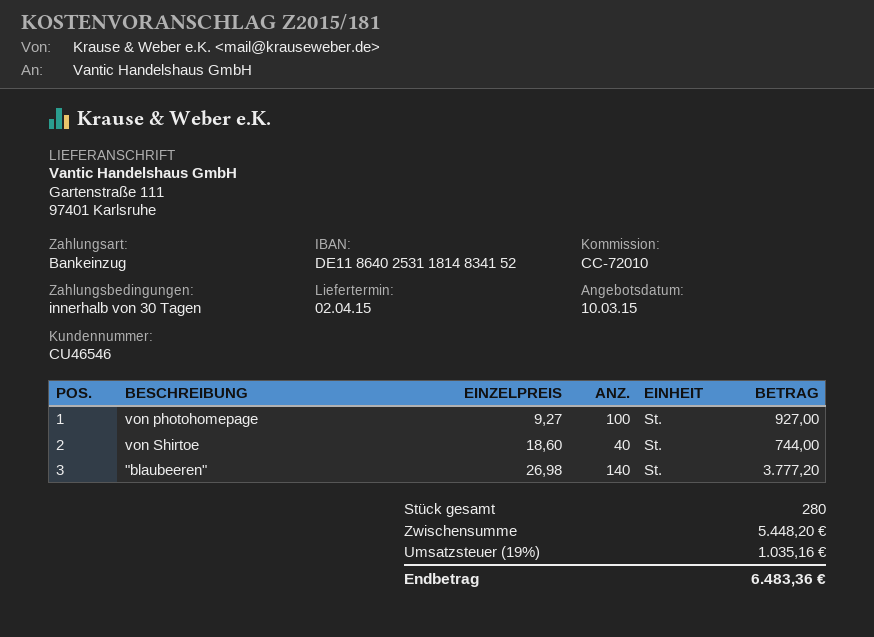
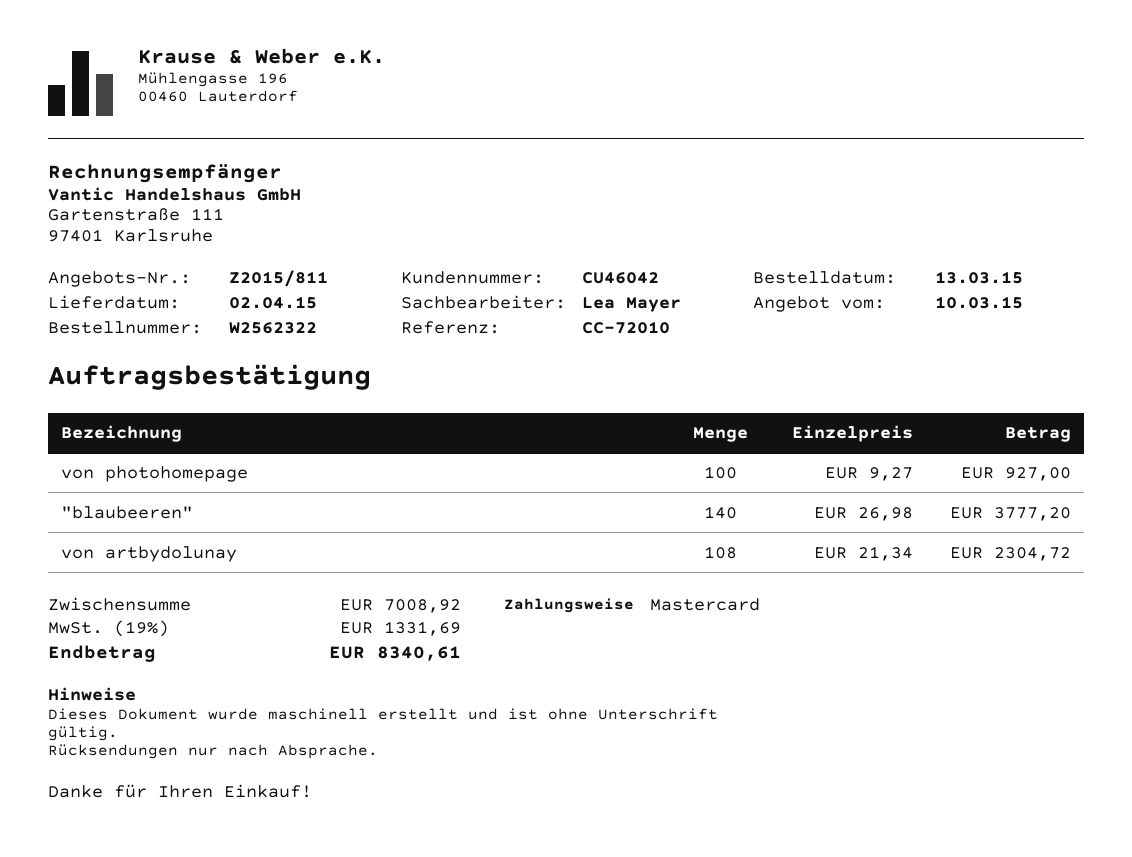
quote number: Z2015/181 -> Z2015/811
customer number: CU46546 -> CU46042
payment method: direct debit -> Mastercard
von Shirtoe: 40 x 18.60 = 744.00 -> none
von artbydolunay: none -> 108 x 21.34 = 2304.72
subtotal: 5448.20 -> 7008.92
tax: 19% = 1035.16 -> 19% = 1331.69
total: 6483.36 -> 8340.61

